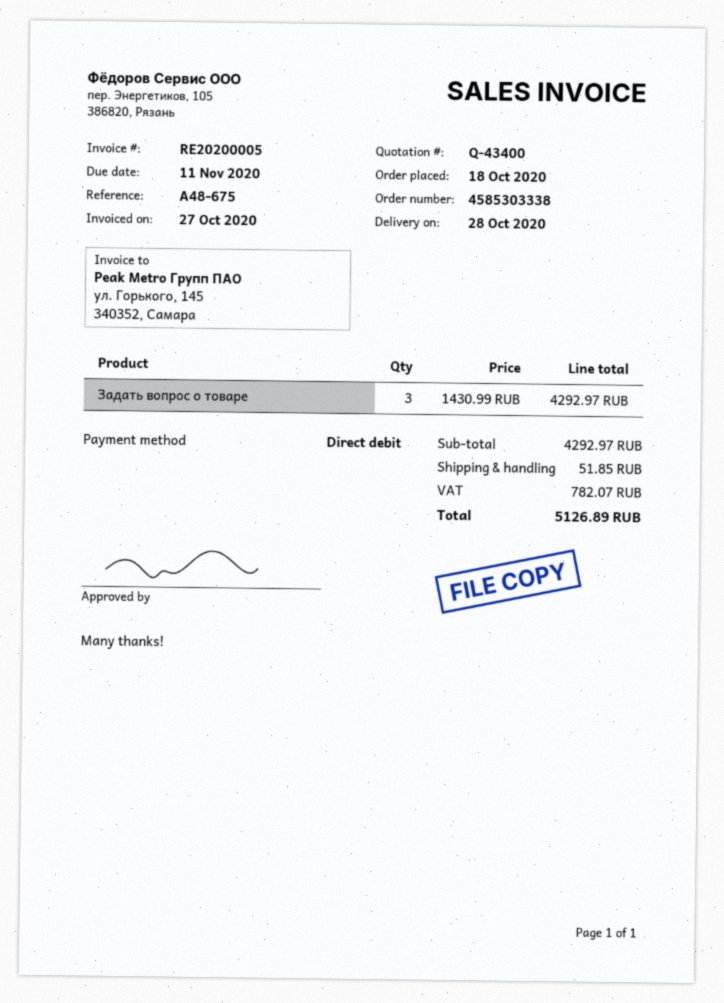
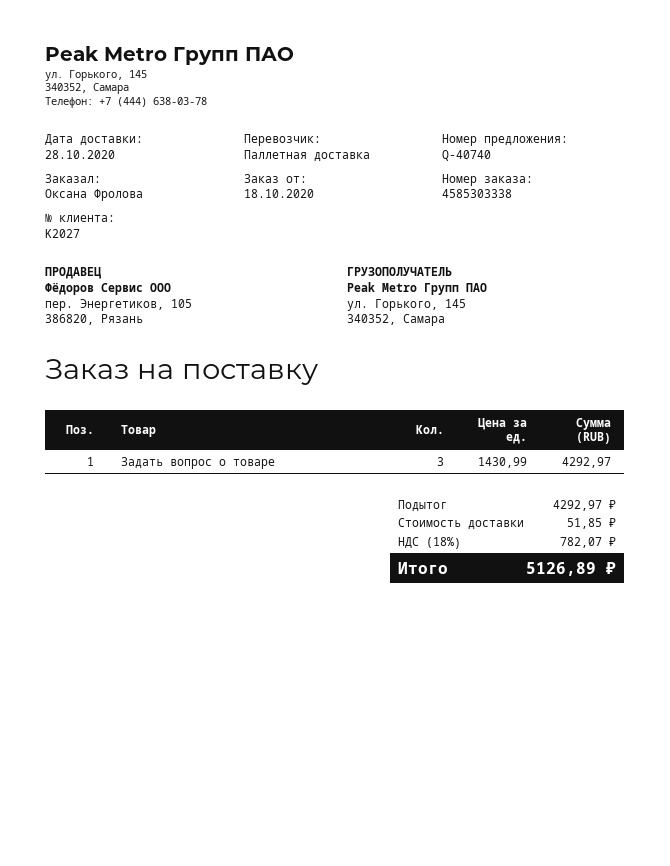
quote number: Q-43400 -> Q-40740

